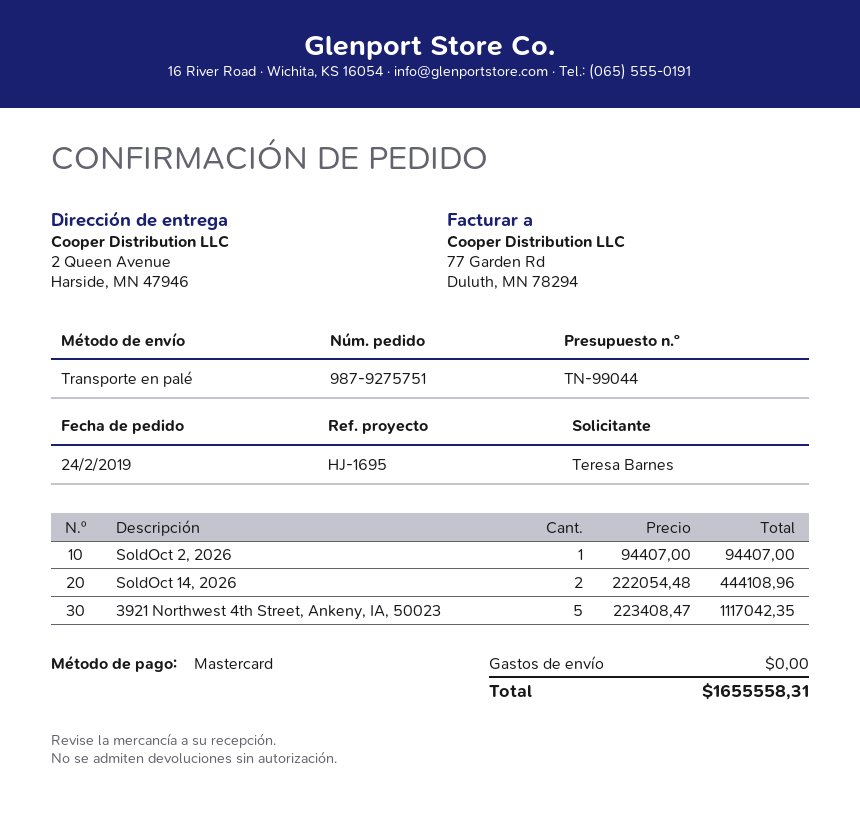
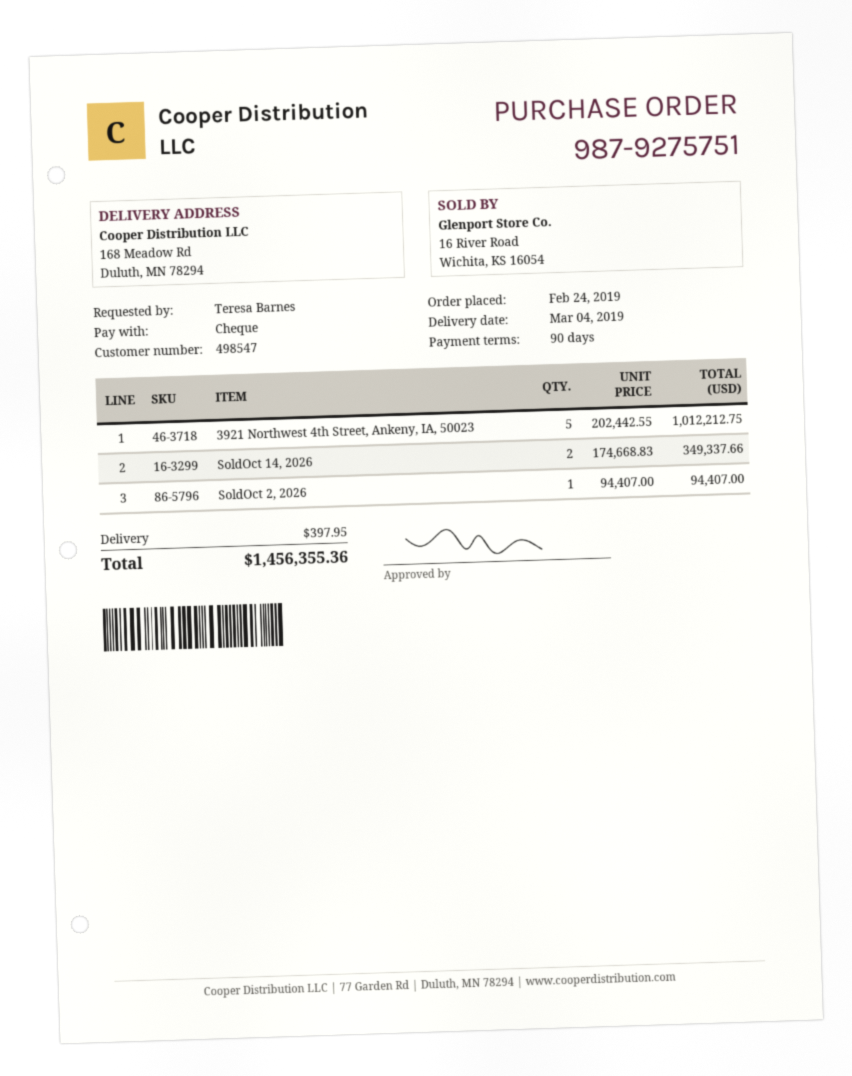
payment method: Mastercard -> cheque
ship to: 2 Queen Avenue, Harside, MN 47946 -> 168 Meadow Rd, Duluth, MN 78294
SoldOct 14, 2026: 2 x 222054.48 = 444108.96 -> 2 x 174668.83 = 349337.66
3921 Northwest 4th Street, Ankeny, IA, 50023: 5 x 223408.47 = 1117042.35 -> 5 x 202442.55 = 1012212.75
shipping: 0.00 -> 397.95
total: 1655558.31 -> 1456355.36

